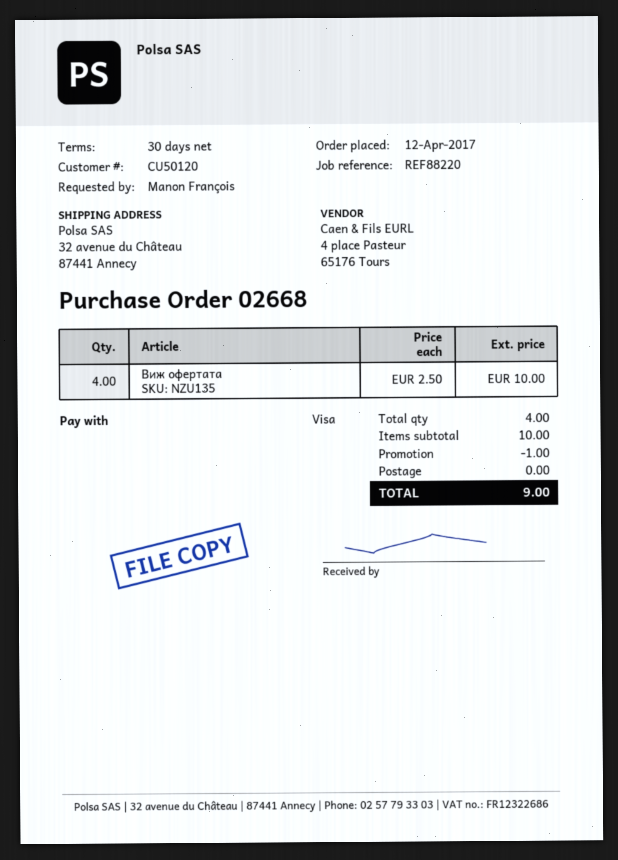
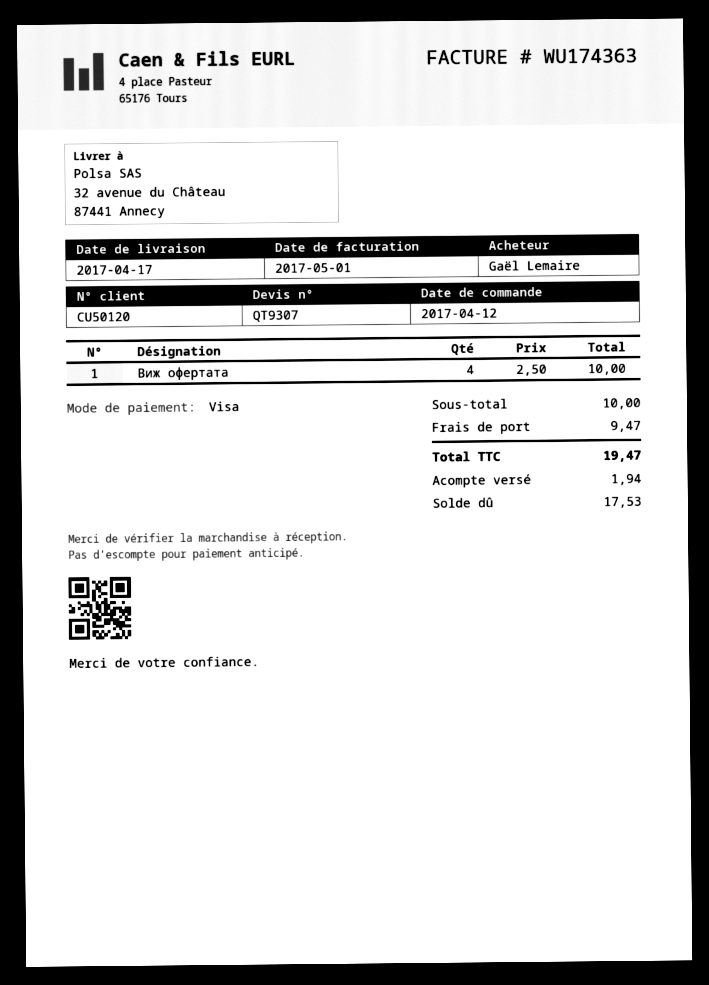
ordered by: Manon François -> Gaël Lemaire
discount: 1.00 -> none
shipping: 0.00 -> 9.47
total: 9.00 -> 19.47

